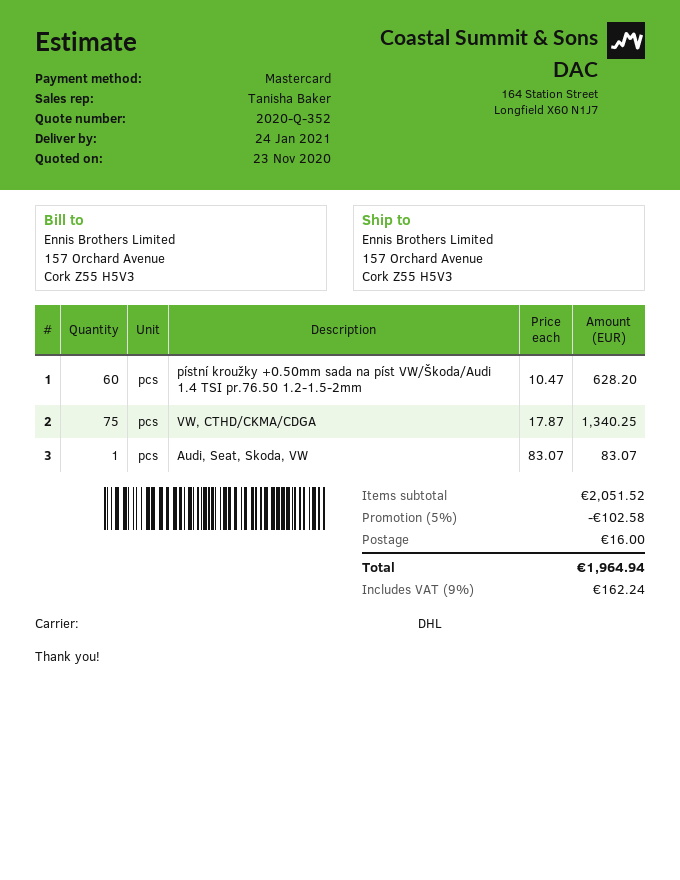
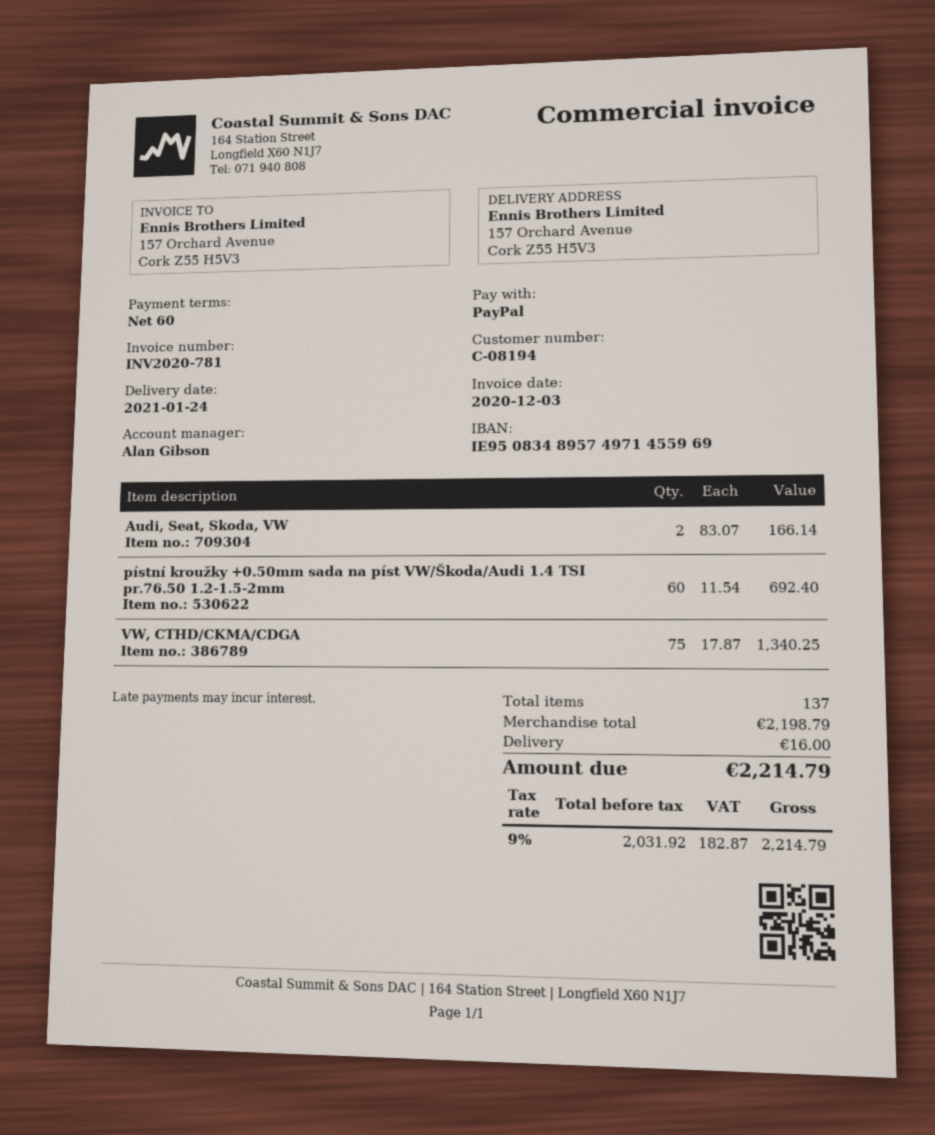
sales rep: Tanisha Baker -> Alan Gibson
payment method: Mastercard -> PayPal
pístní kroužky +0.50mm sada na píst VW/Škoda/Audi 1.4 TSI pr.76.50 1.2-1.5-2mm: 60 x 10.47 = 628.20 -> 60 x 11.54 = 692.40
Audi, Seat, Skoda, VW: 1 x 83.07 = 83.07 -> 2 x 83.07 = 166.14
subtotal: 2051.52 -> 2198.79
discount: 5% = 102.58 -> none
tax: 9% = 162.24 -> 9% = 182.87
total: 1964.94 -> 2214.79

